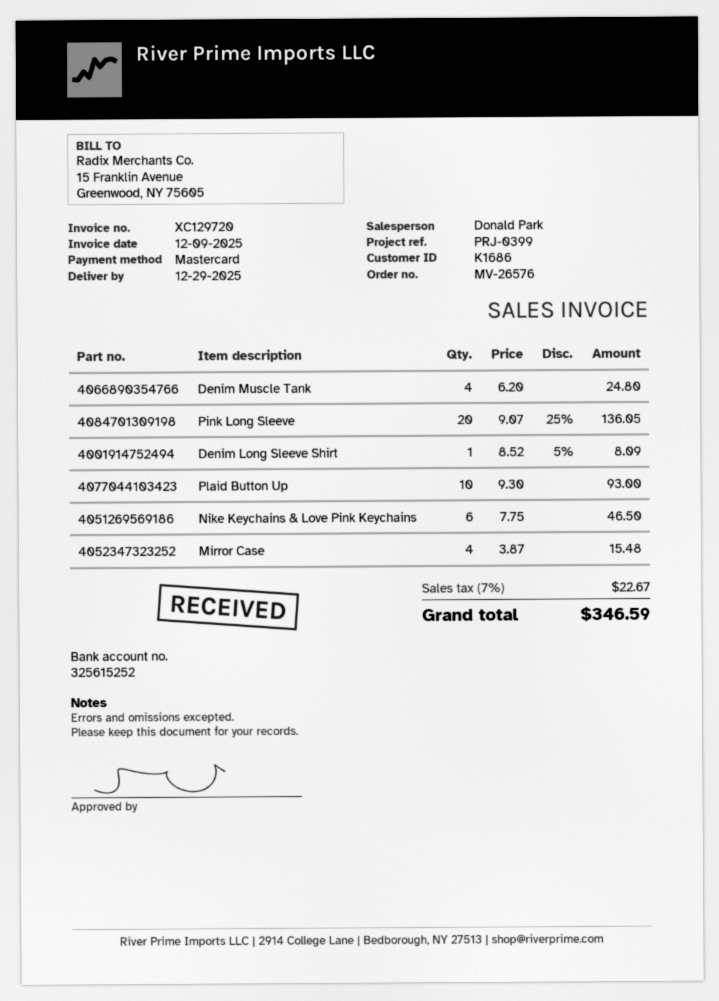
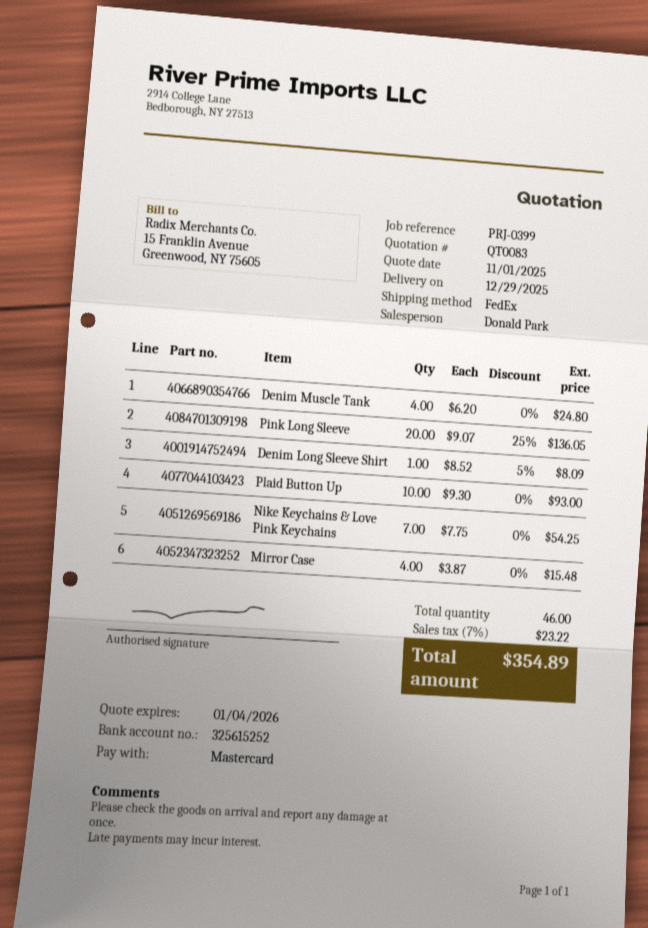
Nike Keychains & Love Pink Keychains: 6 x 7.75 = 46.50 -> 7 x 7.75 = 54.25
tax: 7% = 22.67 -> 7% = 23.22
total: 346.59 -> 354.89

